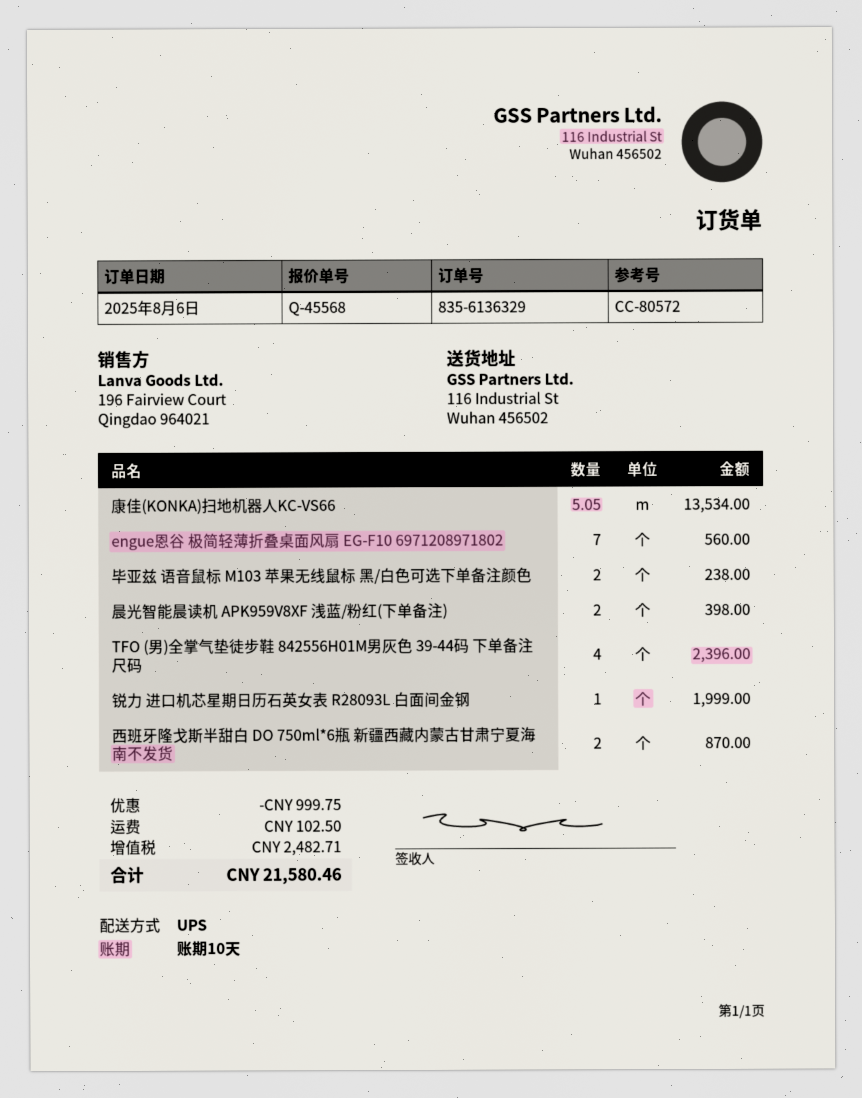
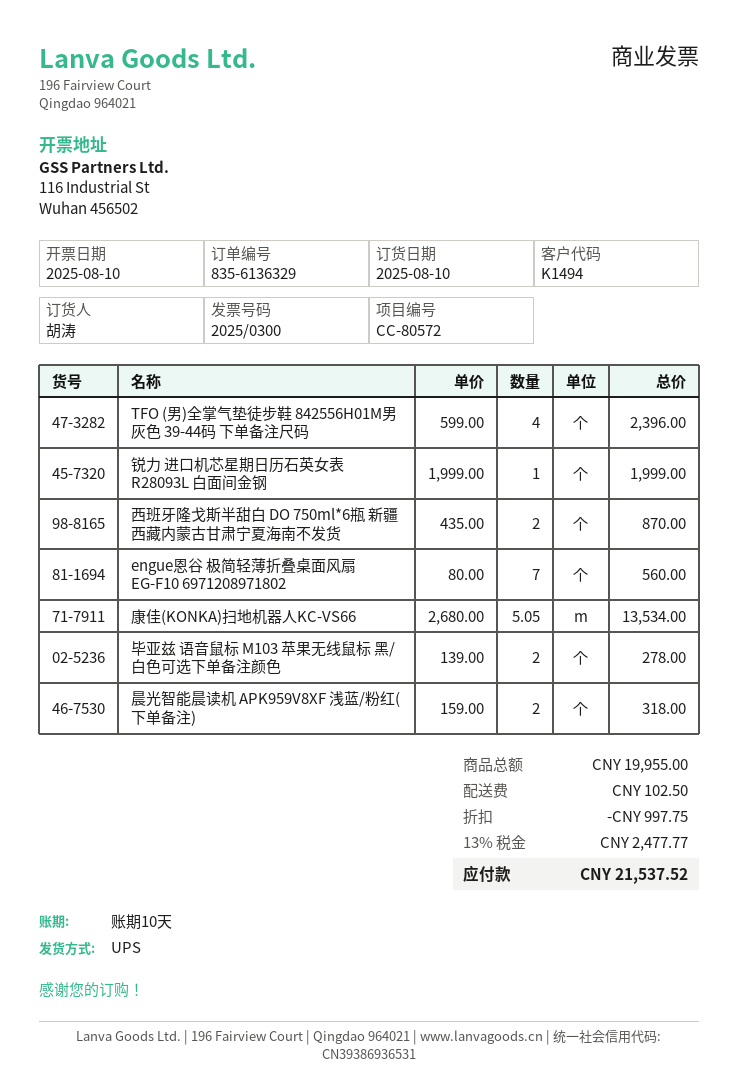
order date: 2025-08-06 -> 2025-08-10
毕亚兹 语音鼠标 M103 苹果无线鼠标 黑/白色可选下单备注颜色: 2 for 238.00 -> 2 for 278.00
晨光智能晨读机 APK959V8XF 浅蓝/粉红(下单备注): 2 for 398.00 -> 2 for 318.00
discount: 999.75 -> 997.75
tax: 2482.71 -> 2477.77
total: 21580.46 -> 21537.52

